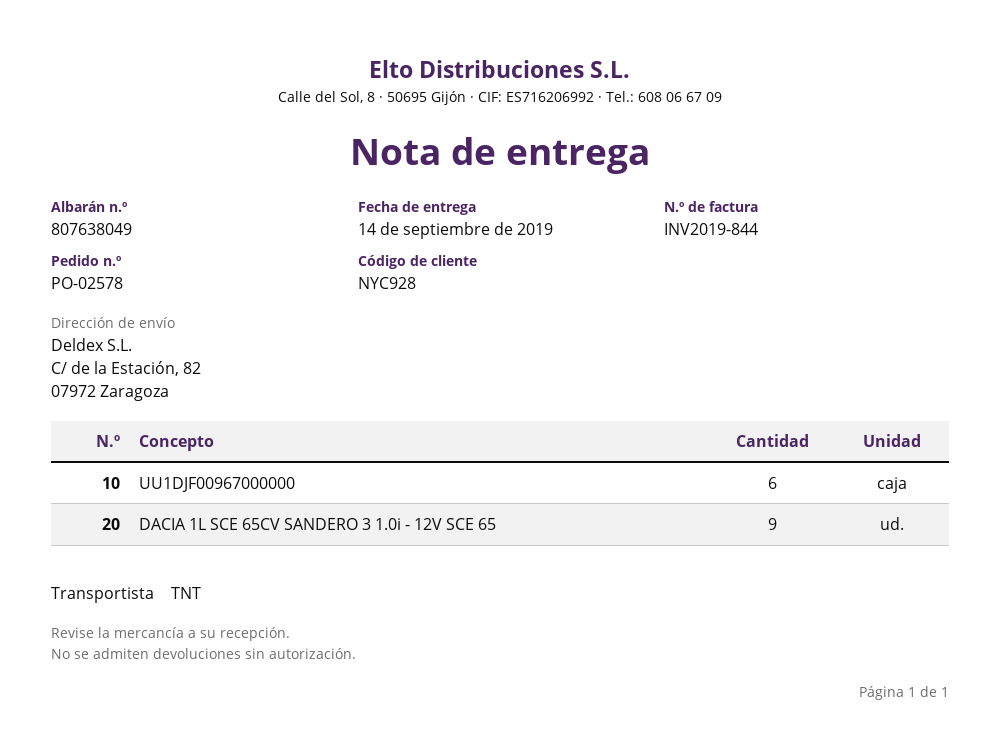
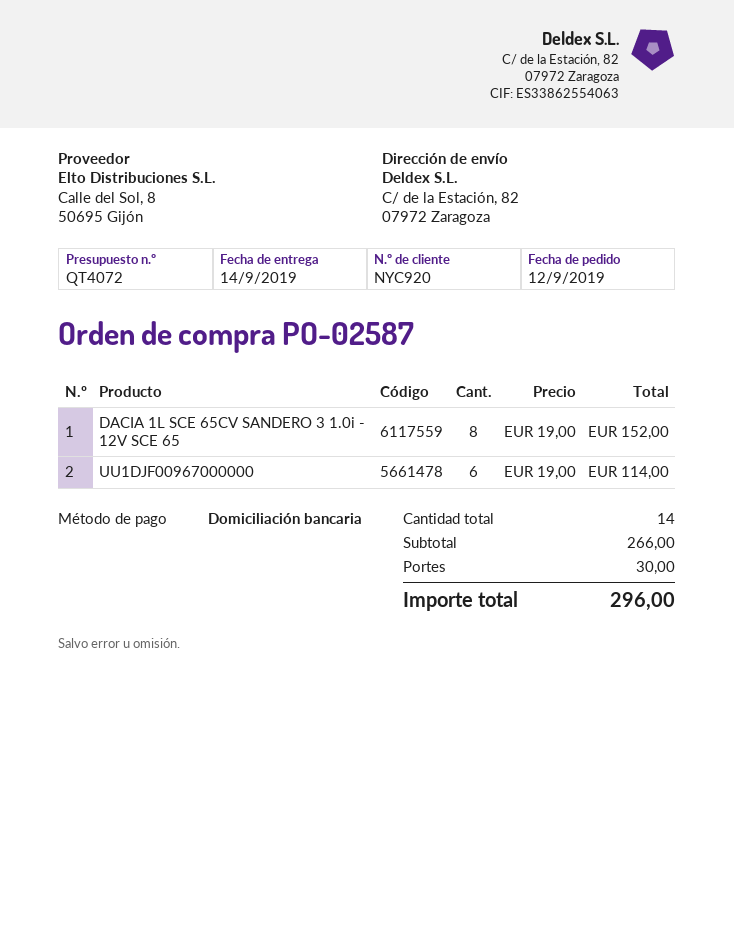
order number: PO-02578 -> PO-02587
customer number: NYC928 -> NYC920
DACIA 1L SCE 65CV SANDERO 3 1.0i - 12V SCE 65: 9 -> 8

